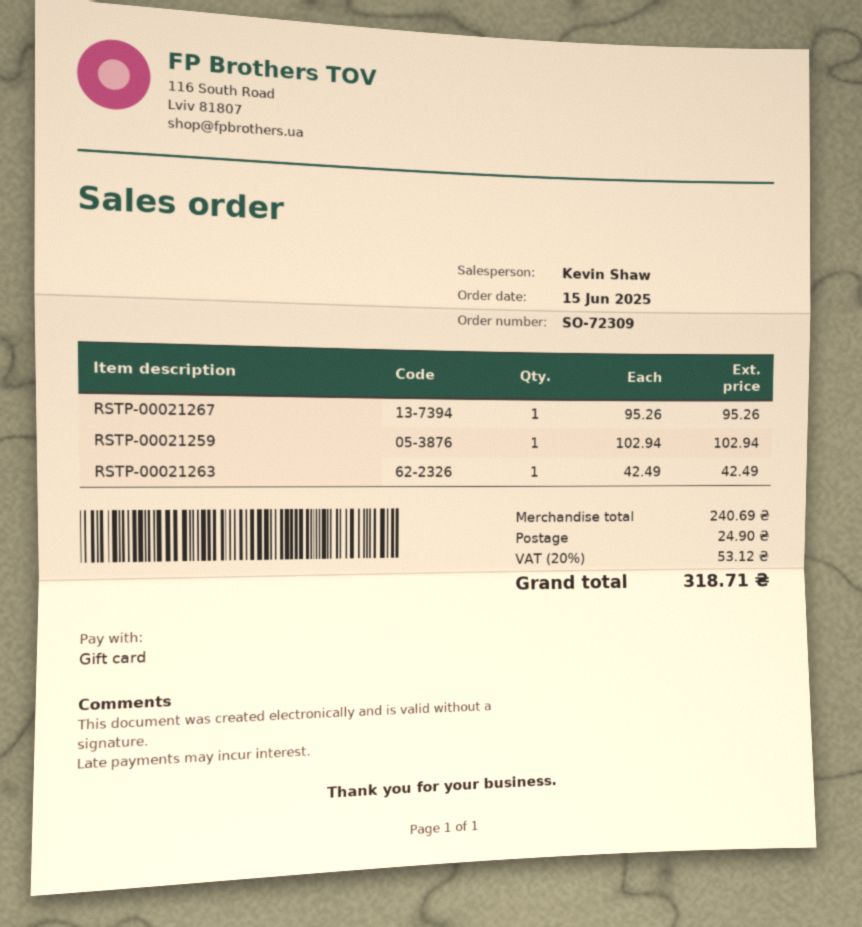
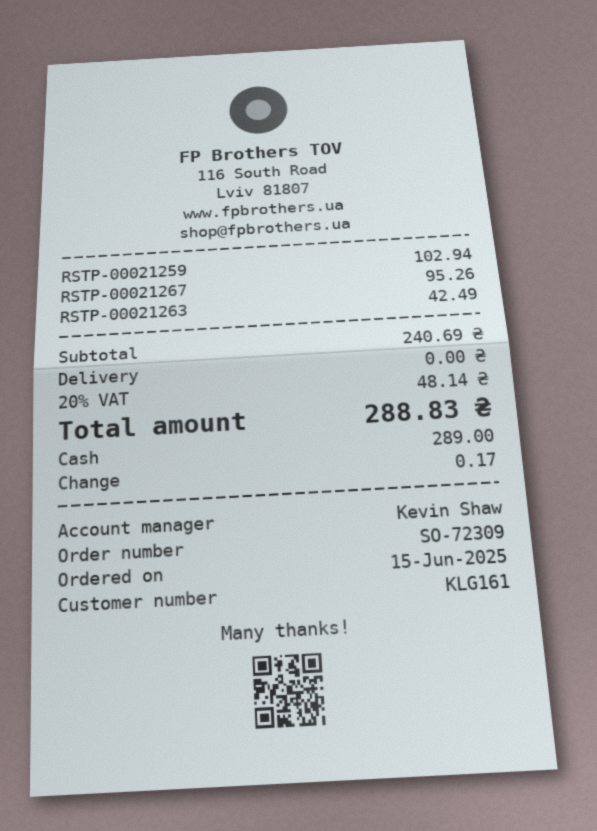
payment method: gift card -> cash
shipping: 24.90 -> 0.00
tax: 20% = 53.12 -> 20% = 48.14
total: 318.71 -> 288.83

